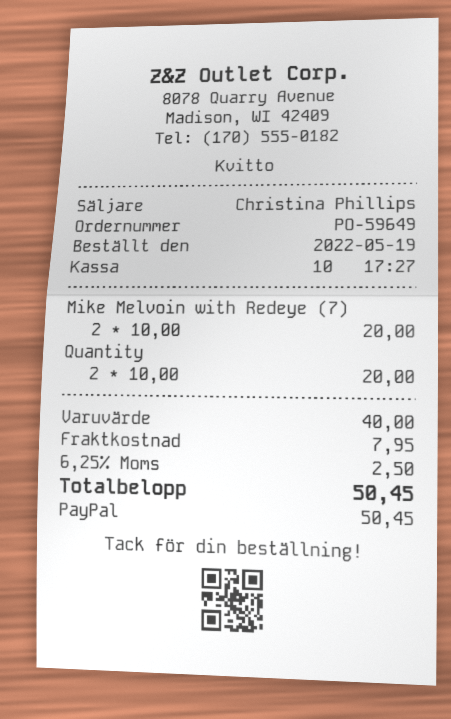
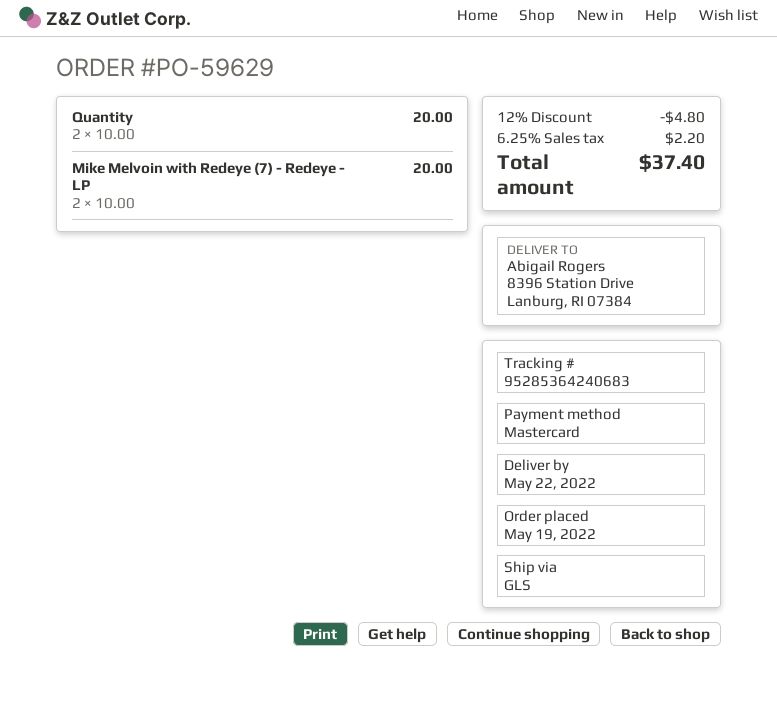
order number: PO-59649 -> PO-59629
payment method: PayPal -> Mastercard
discount: none -> 12% = 4.80
shipping: 7.95 -> none
tax: 6.25% = 2.50 -> 6.25% = 2.20
total: 50.45 -> 37.40

